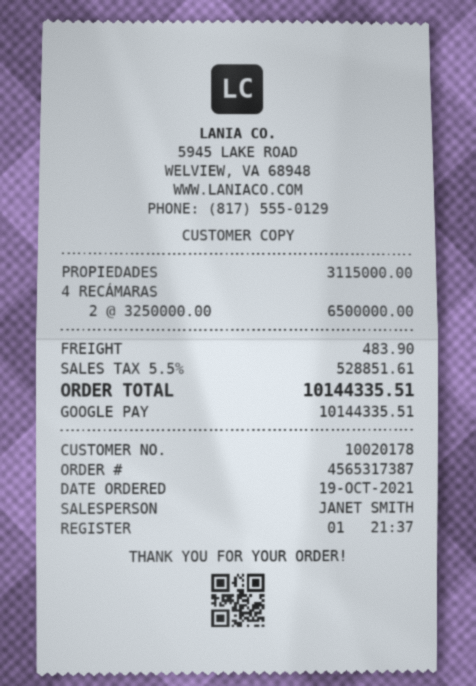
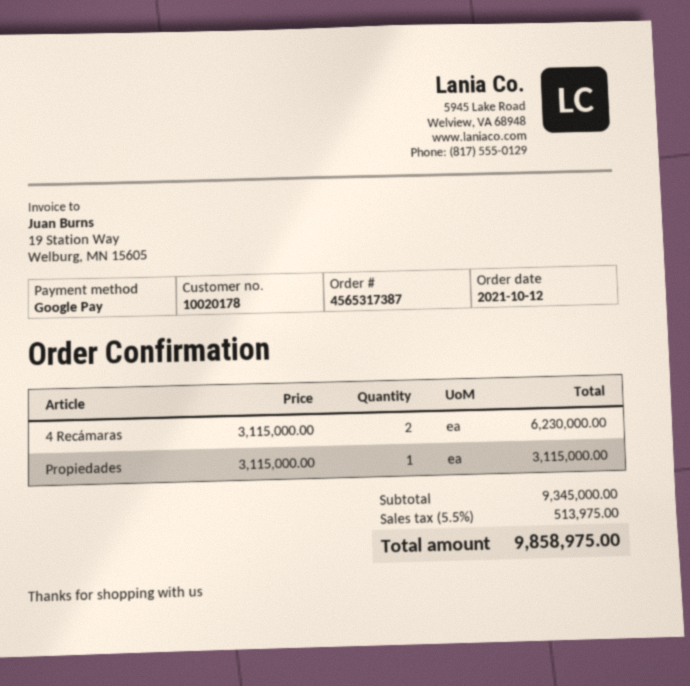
order date: 2021-10-19 -> 2021-10-12
4 RECÁMARAS: 2 x 3250000.00 = 6500000.00 -> 2 x 3115000.00 = 6230000.00
shipping: 483.90 -> none
tax: 5.5% = 528851.61 -> 5.5% = 513975.00
total: 10144335.51 -> 9858975.00

